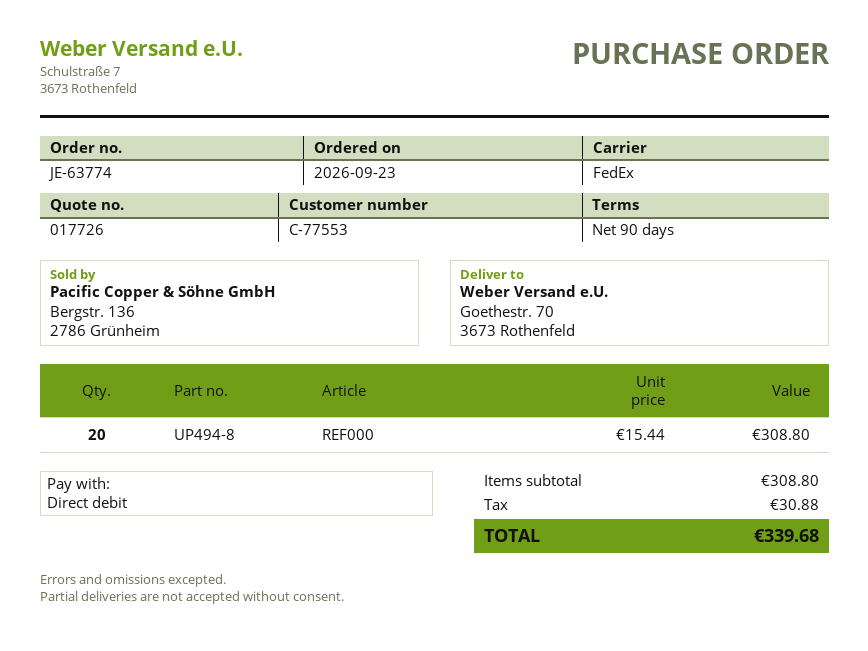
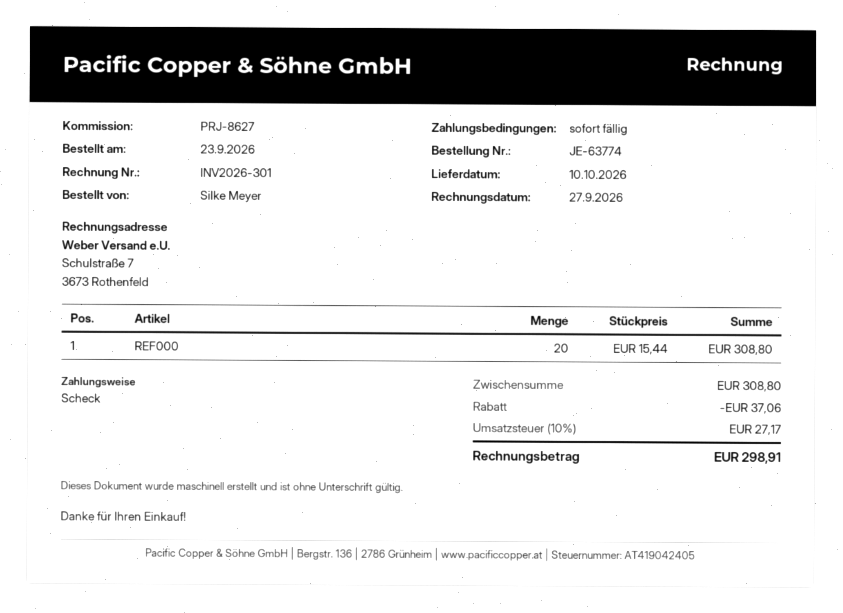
payment terms: 90 days -> on receipt
payment method: direct debit -> cheque
discount: none -> 37.06
tax: 30.88 -> 27.17
total: 339.68 -> 298.91

